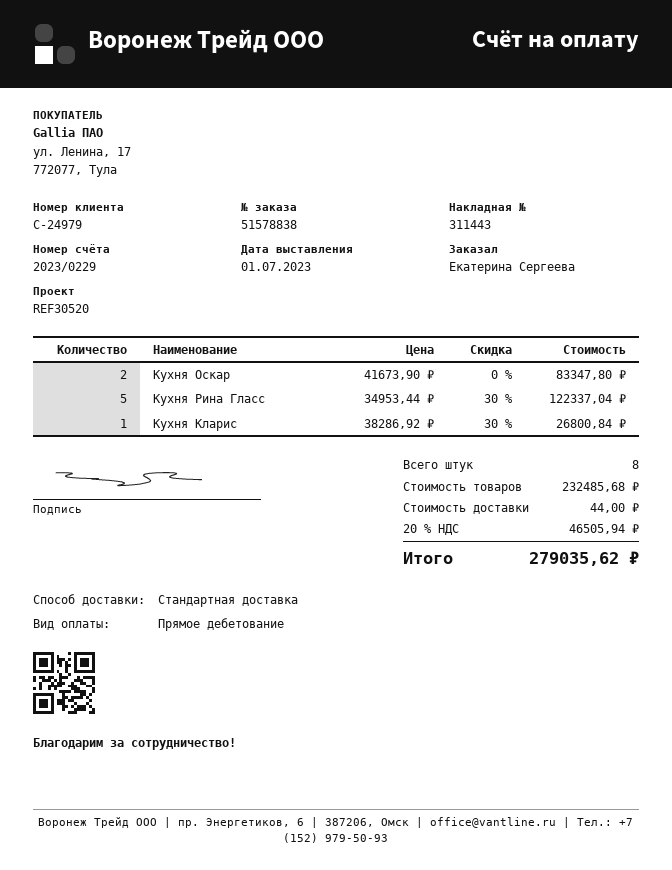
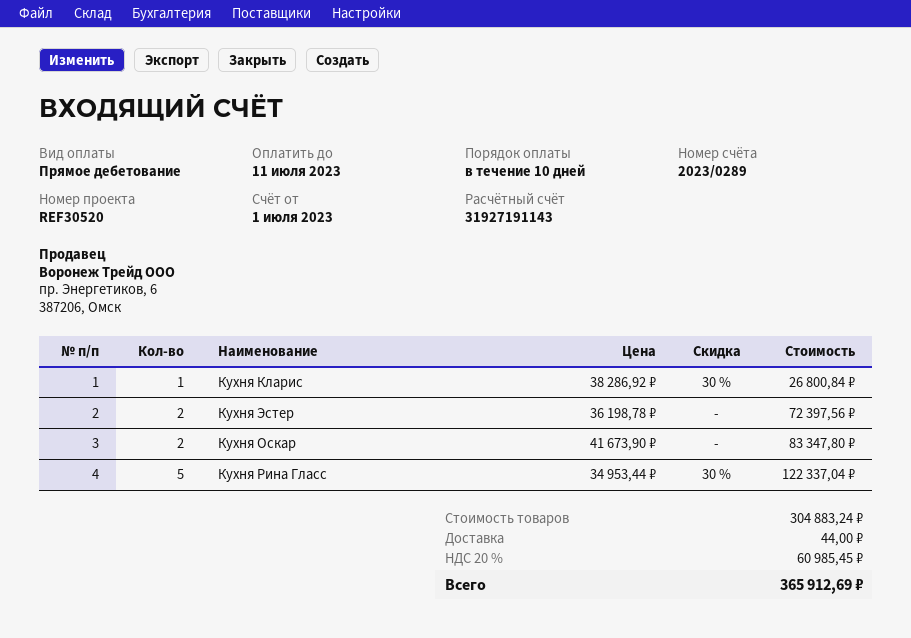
invoice number: 2023/0229 -> 2023/0289
Кухня Эстер: none -> 2 x 36198.78 = 72397.56
subtotal: 232485.68 -> 304883.24
tax: 20% = 46505.94 -> 20% = 60985.45
total: 279035.62 -> 365912.69

